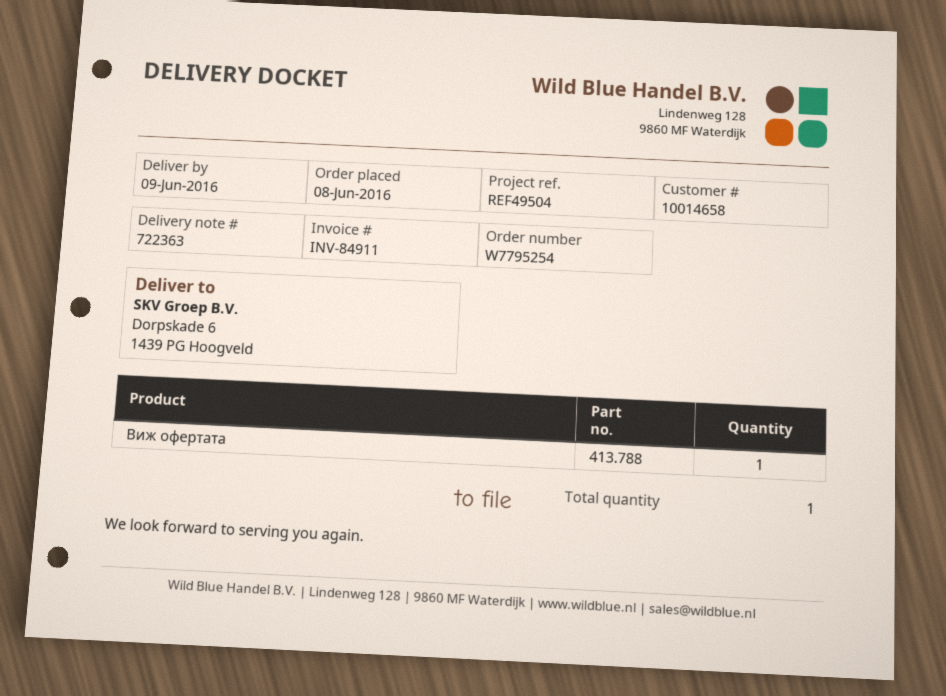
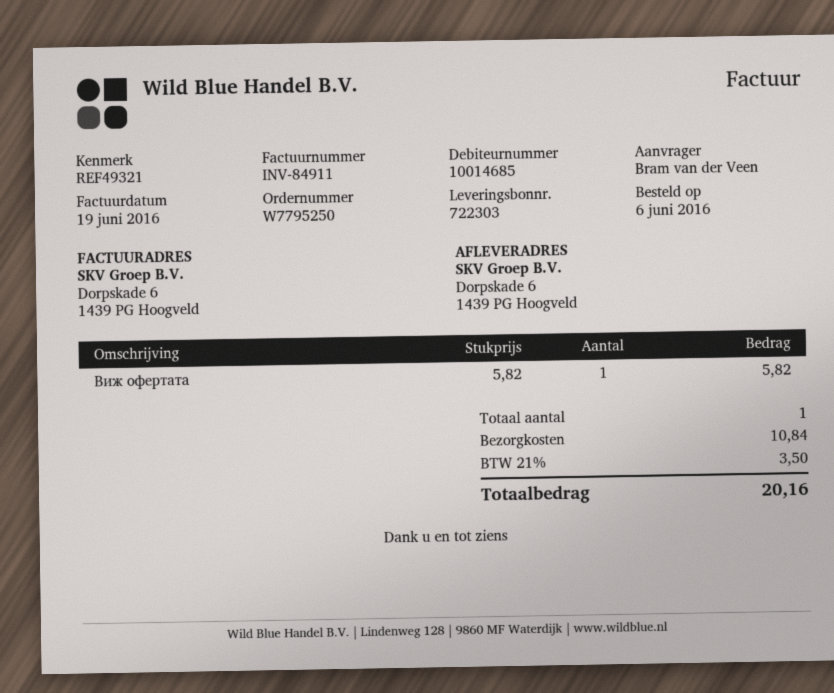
order number: W7795254 -> W7795250
order date: 2016-06-08 -> 2016-06-06
delivery note number: 722363 -> 722303
customer number: 10014658 -> 10014685
reference: REF49504 -> REF49321

